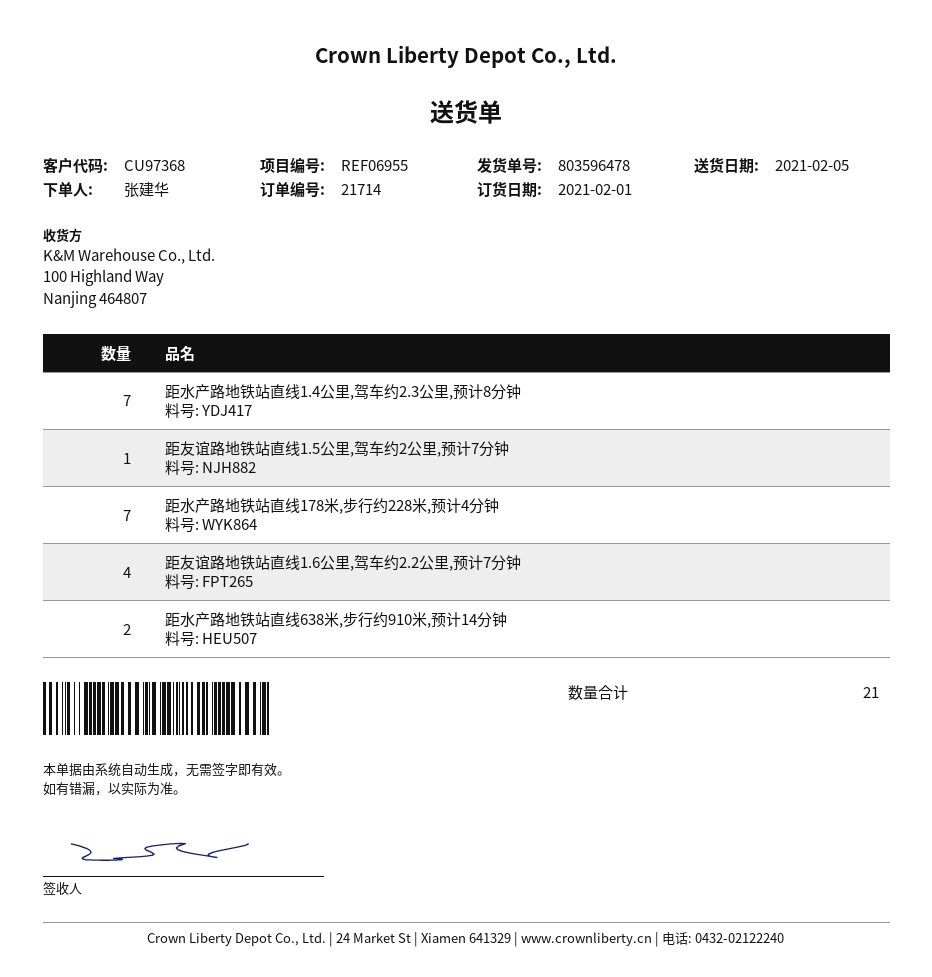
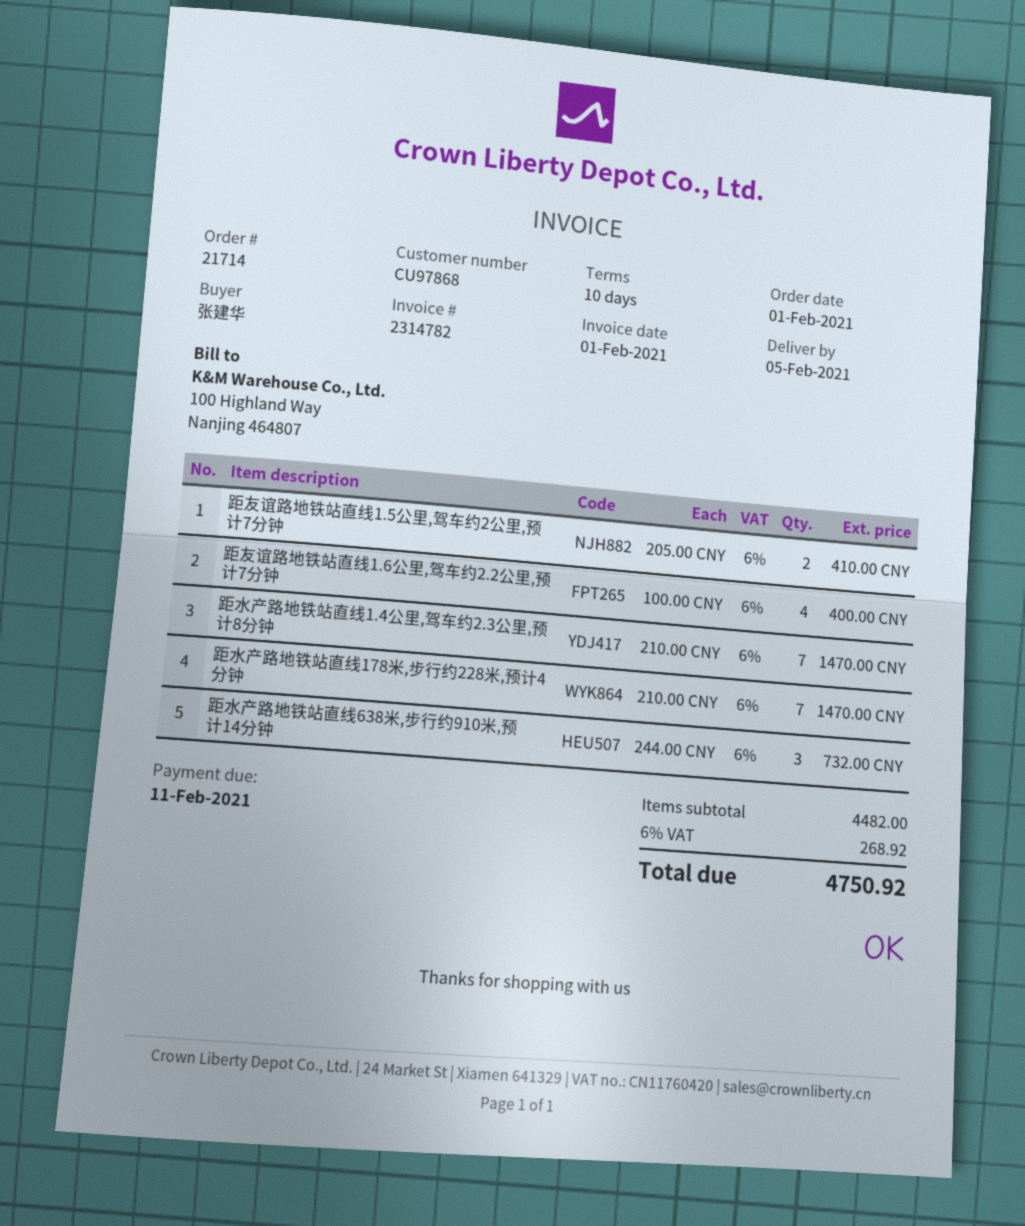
customer number: CU97368 -> CU97868
距友谊路地铁站直线1.5公里,驾车约2公里,预计7分钟: 1 -> 2
距水产路地铁站直线638米,步行约910米,预计14分钟: 2 -> 3

